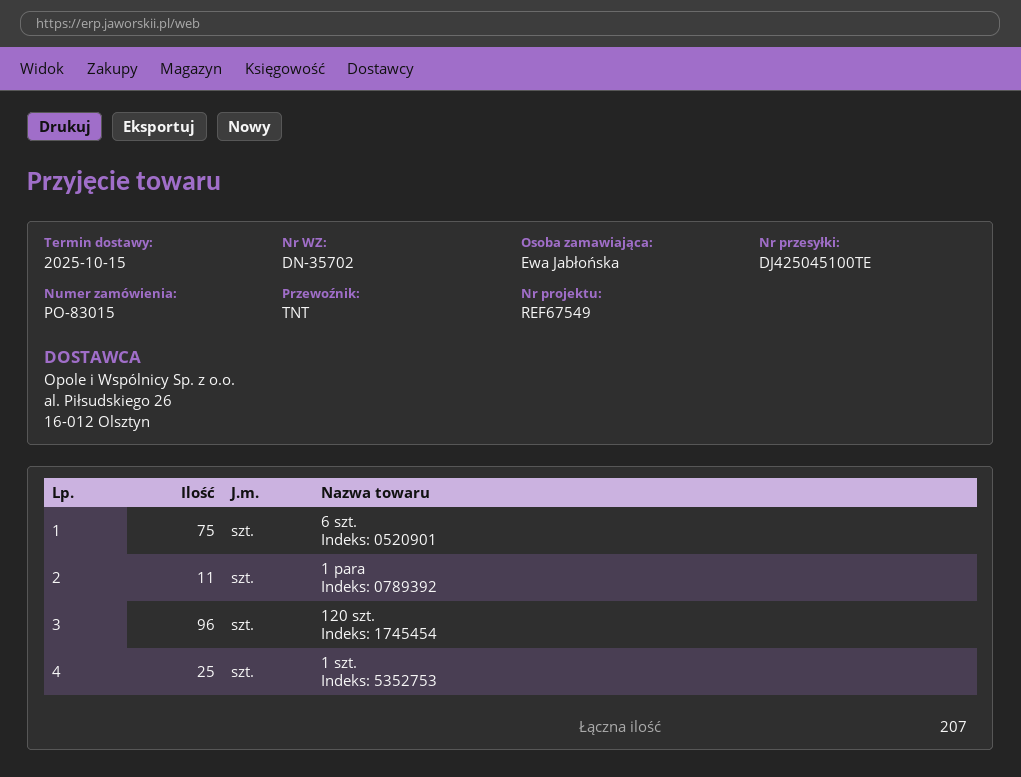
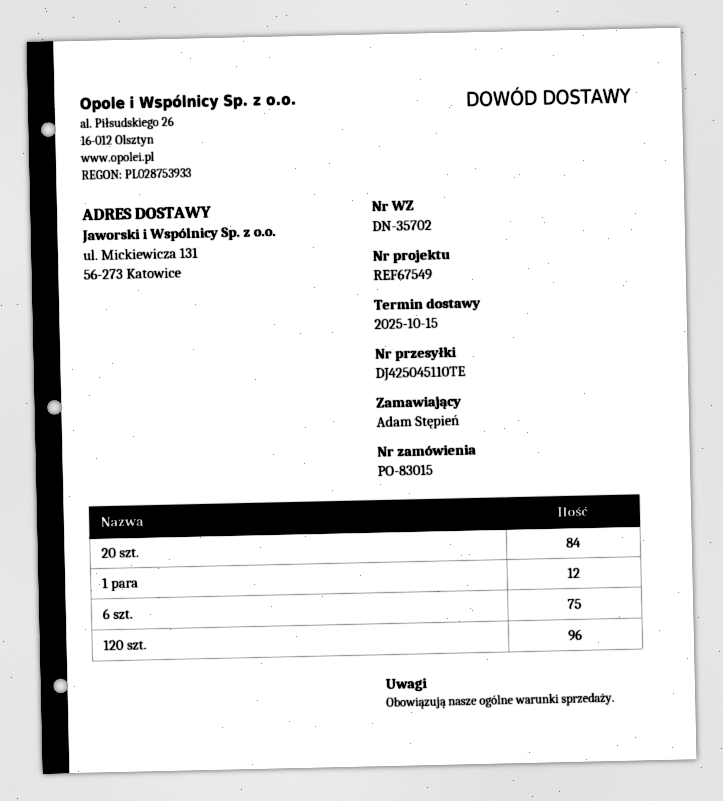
ordered by: Ewa Jabłońska -> Adam Stępień
tracking number: DJ425045100TE -> DJ425045110TE
1 para: 11 -> 12
1 szt.: 25 -> none
20 szt.: none -> 84

